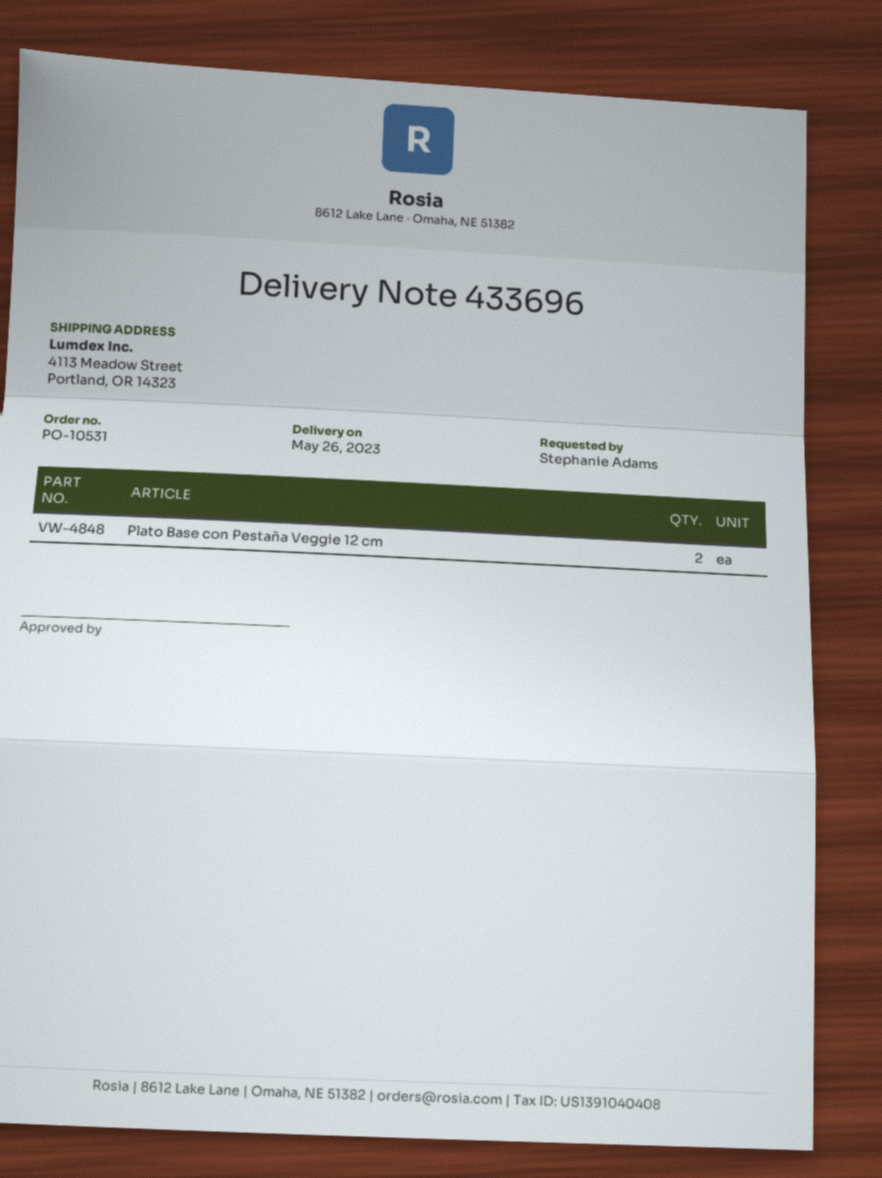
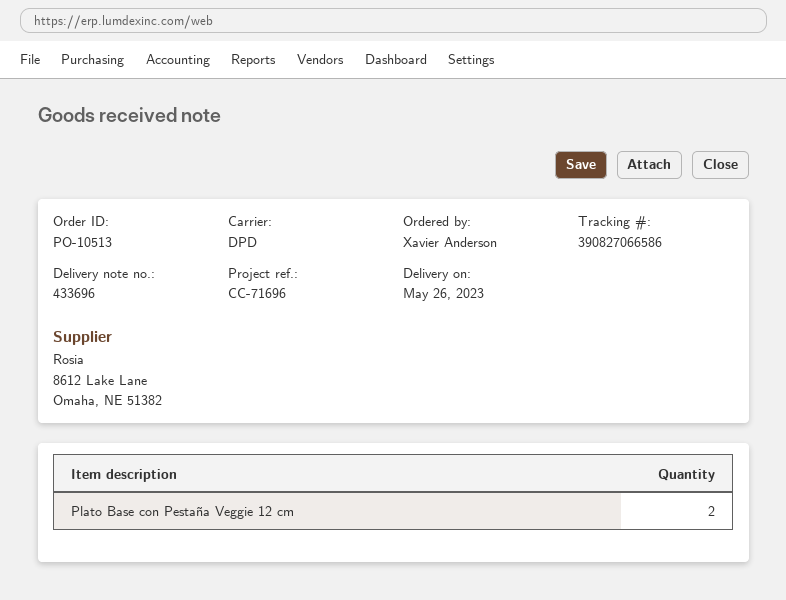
order number: PO-10531 -> PO-10513
ordered by: Stephanie Adams -> Xavier Anderson

